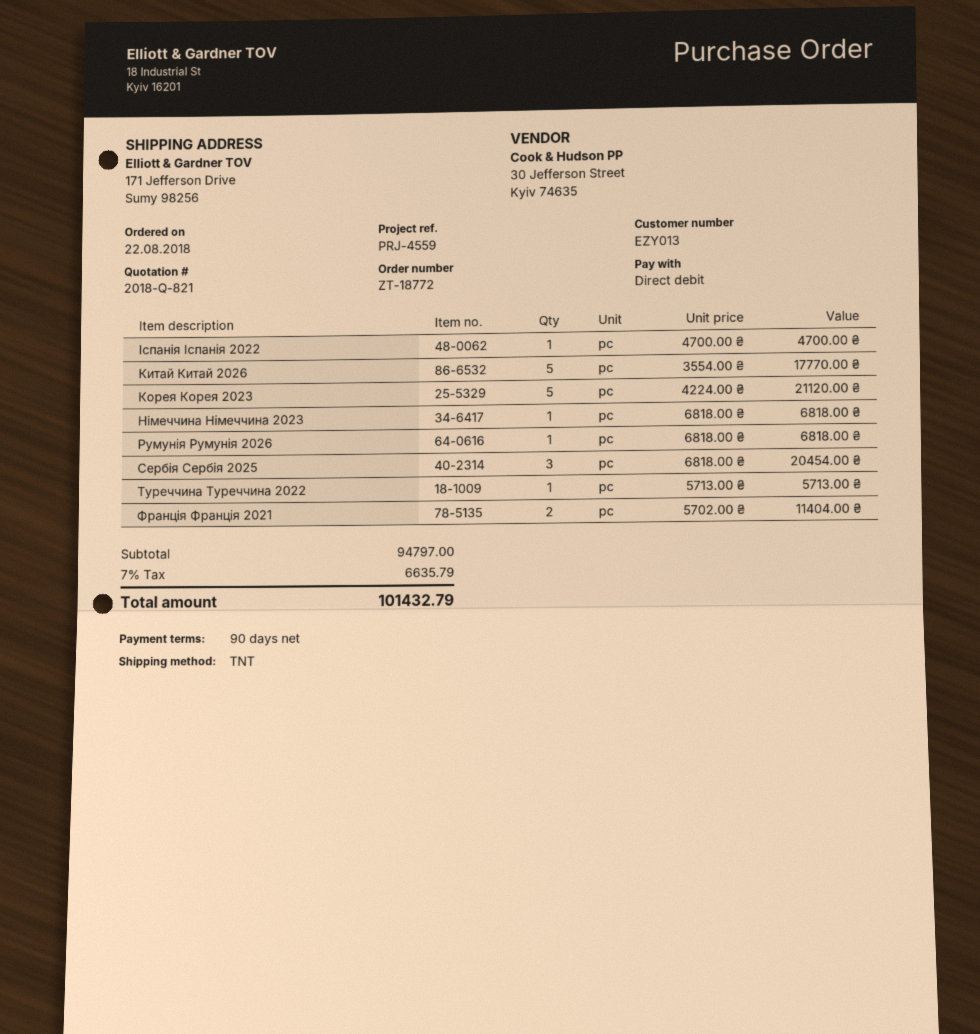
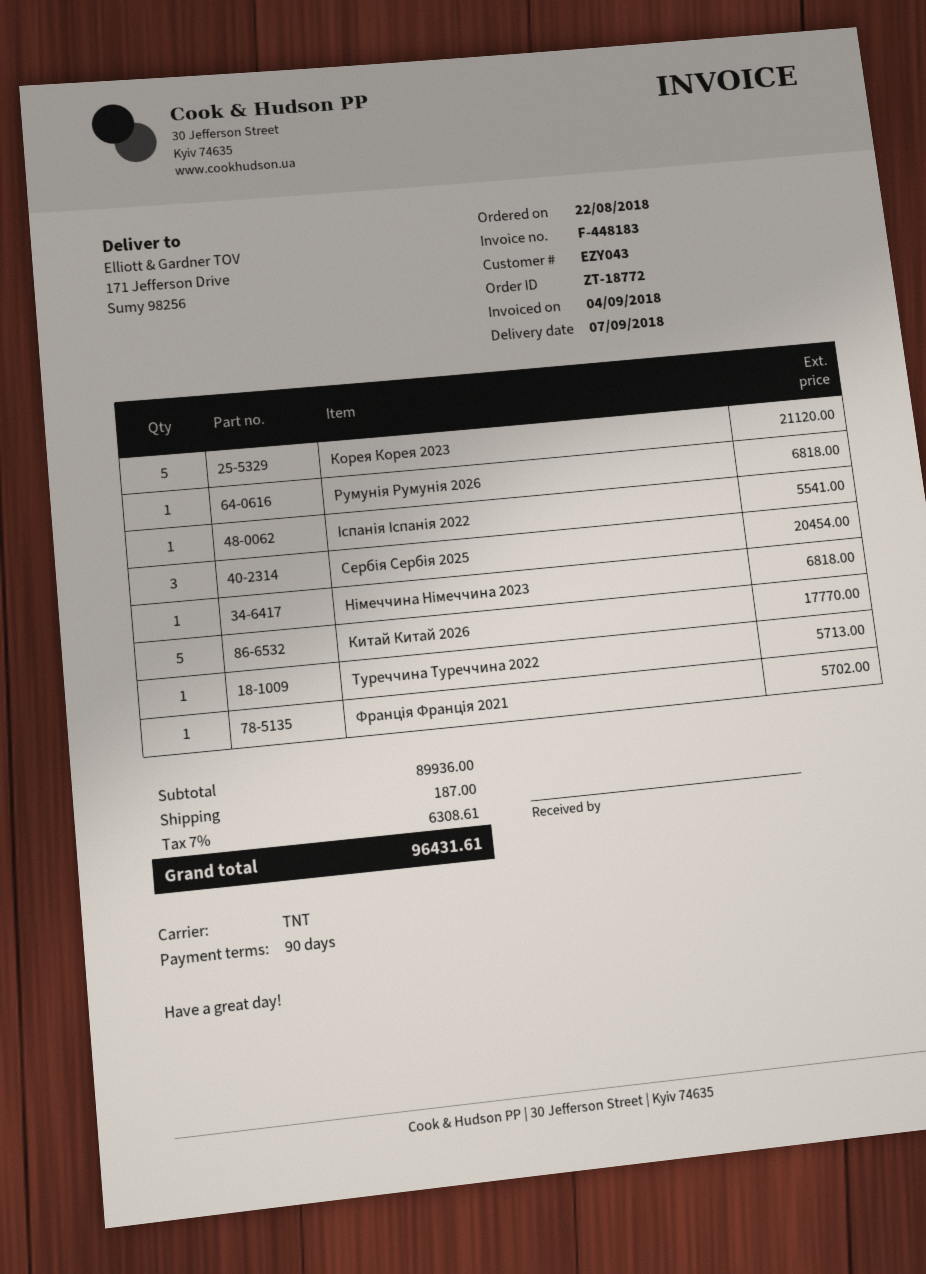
customer number: EZY013 -> EZY043
Іспанія Іспанія 2022: 1 for 4700.00 -> 1 for 5541.00
Франція Франція 2021: 2 for 11404.00 -> 1 for 5702.00
subtotal: 94797.00 -> 89936.00
shipping: none -> 187.00
tax: 7% = 6635.79 -> 7% = 6308.61
total: 101432.79 -> 96431.61

